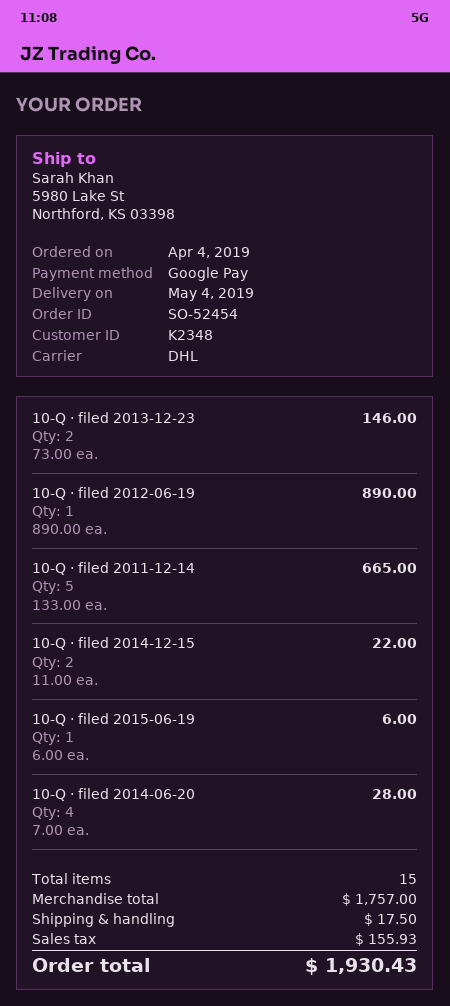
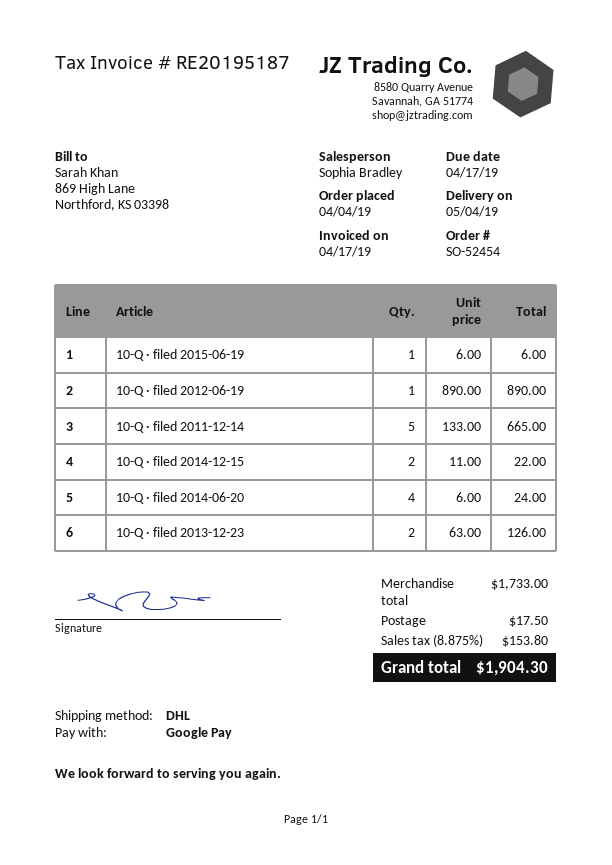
10-Q · filed 2013-12-23: 2 x 73.00 = 146.00 -> 2 x 63.00 = 126.00
10-Q · filed 2014-06-20: 4 x 7.00 = 28.00 -> 4 x 6.00 = 24.00
subtotal: 1757.00 -> 1733.00
tax: 155.93 -> 153.80
total: 1930.43 -> 1904.30

